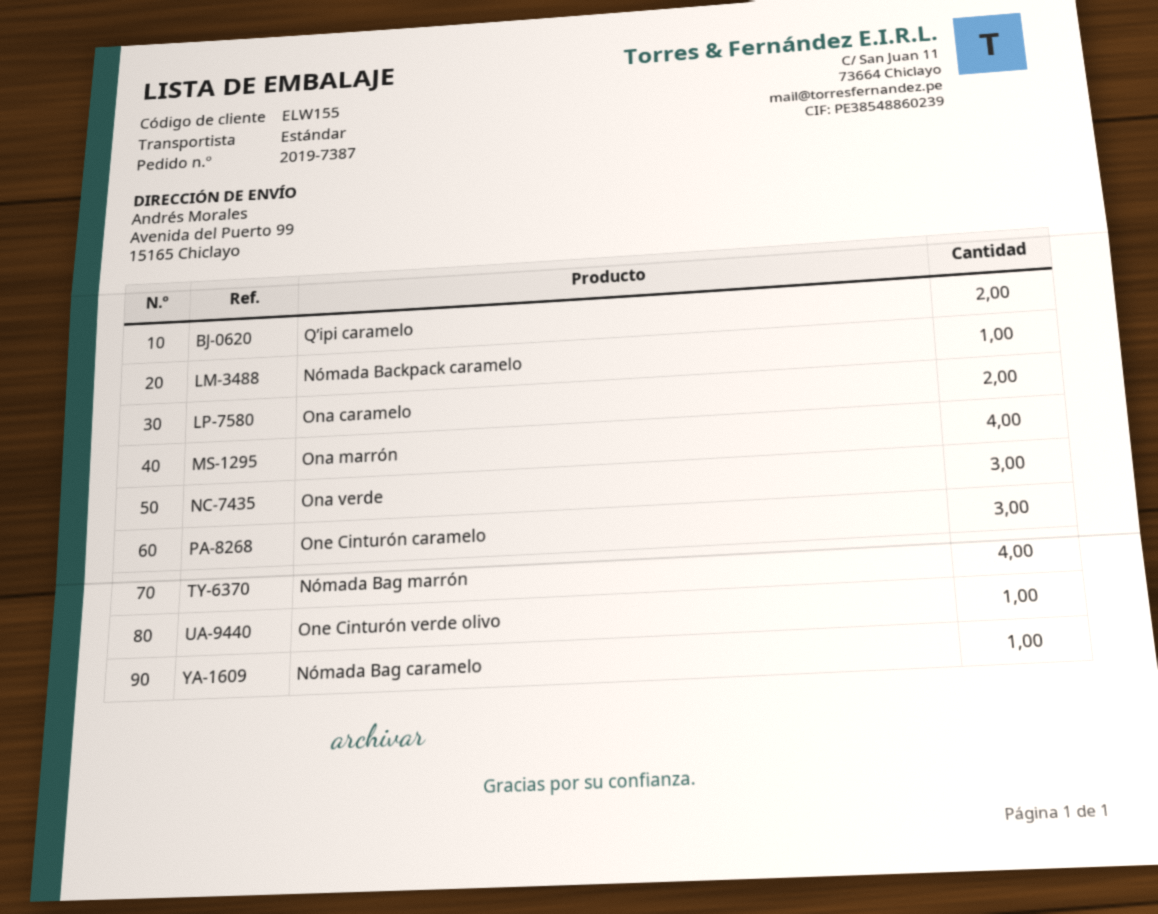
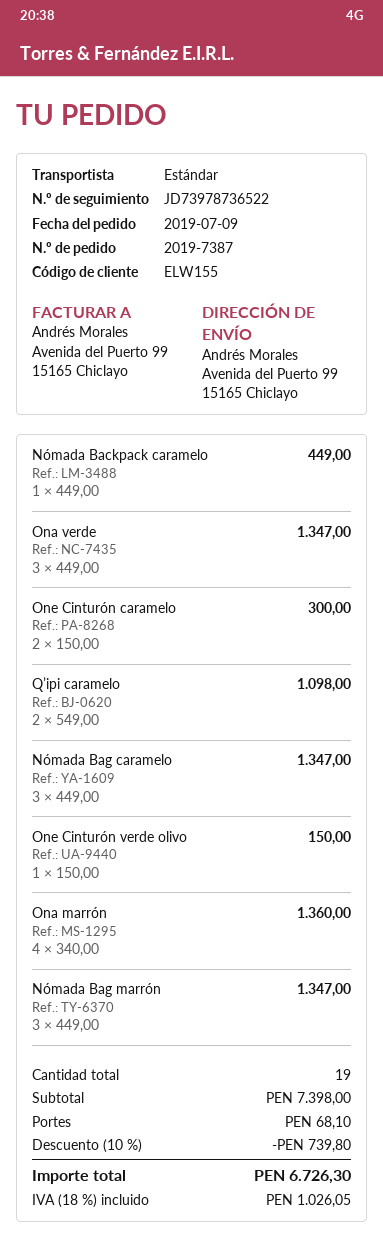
Ona caramelo: 2 -> none
One Cinturón caramelo: 3 -> 2
Nómada Bag marrón: 4 -> 3
Nómada Bag caramelo: 1 -> 3

